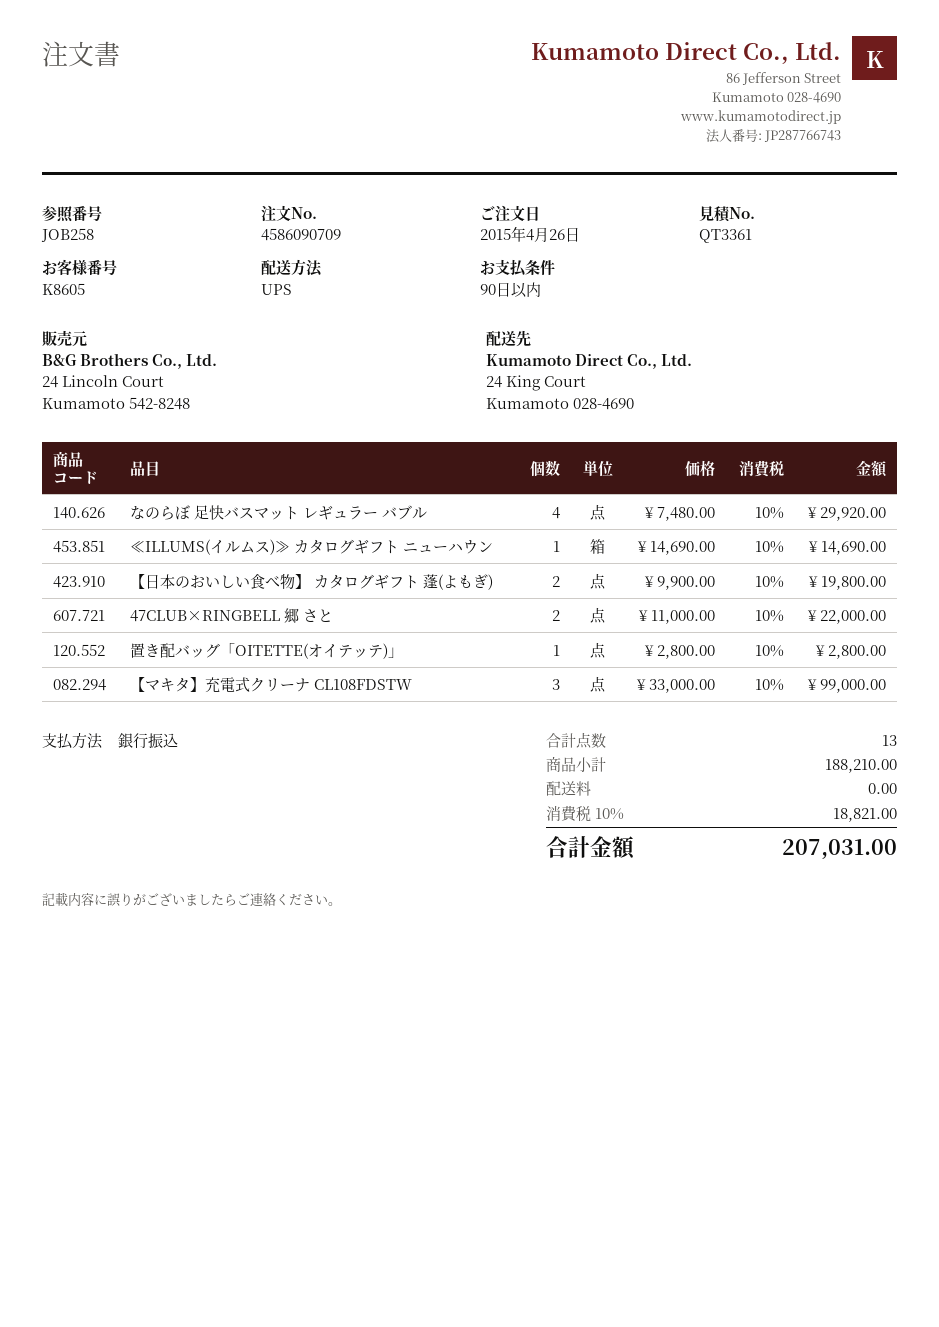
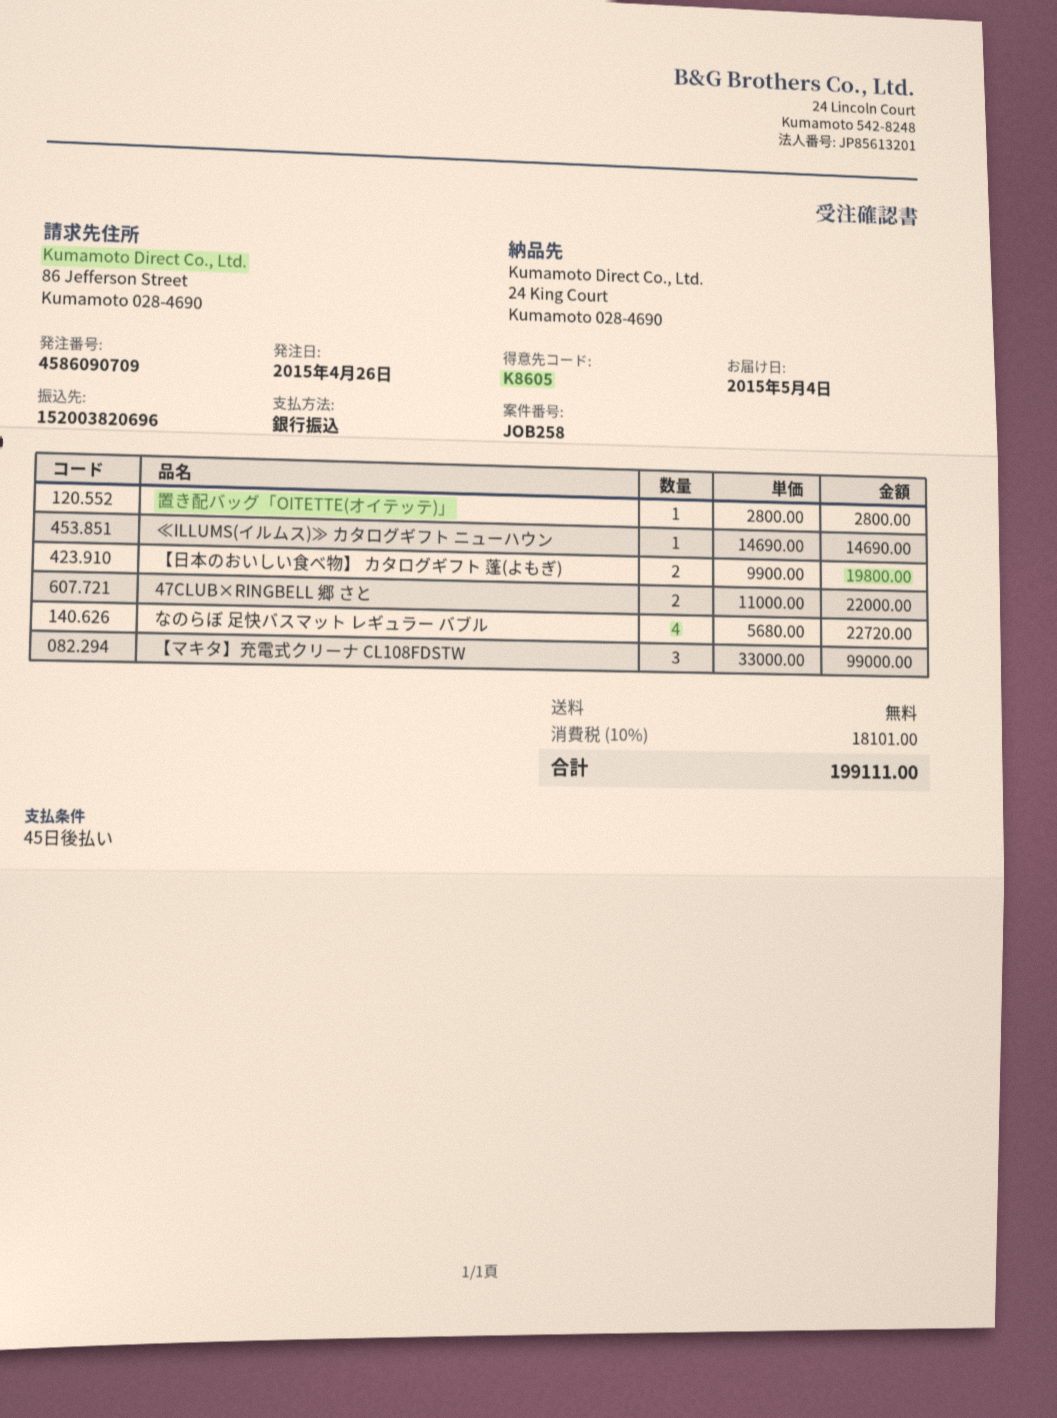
payment terms: 90 days -> 45 days
なのらぼ 足快バスマット レギュラー バブル: 4 x 7480.00 = 29920.00 -> 4 x 5680.00 = 22720.00
tax: 10% = 18821.00 -> 10% = 18101.00
total: 207031.00 -> 199111.00

